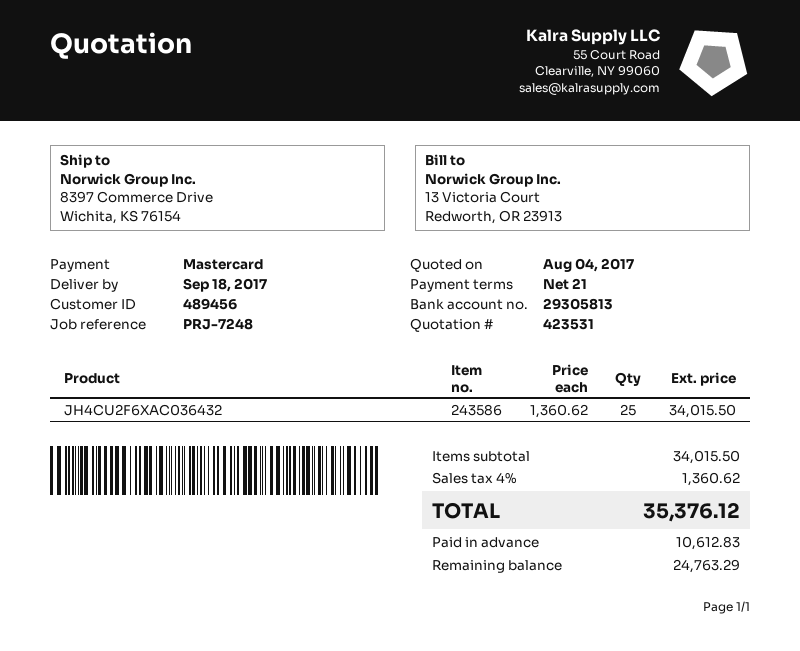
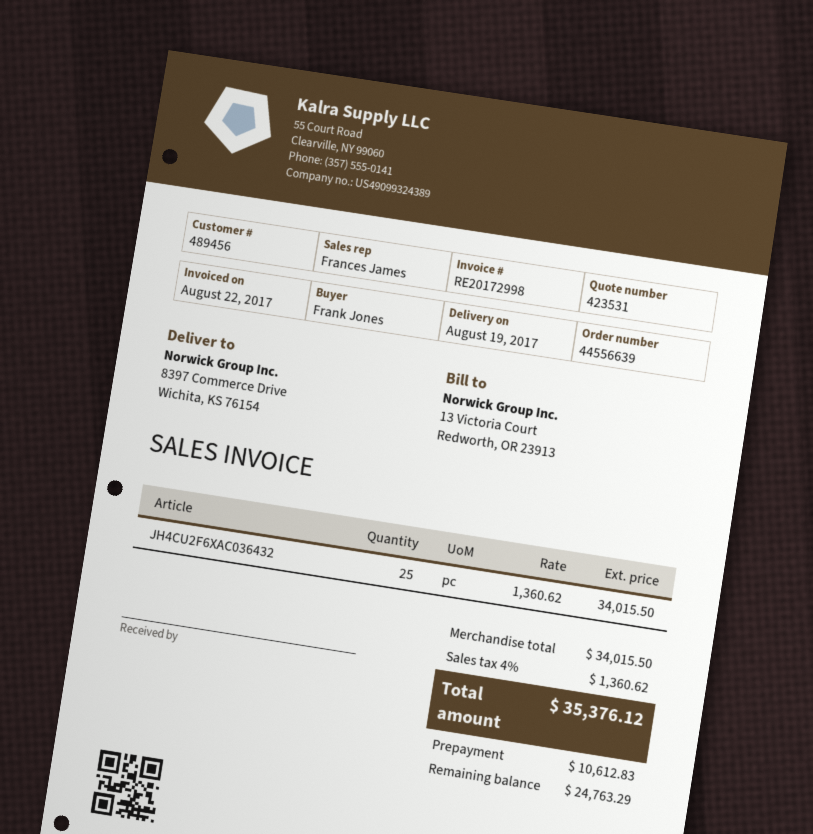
delivery date: 2017-09-18 -> 2017-08-19

